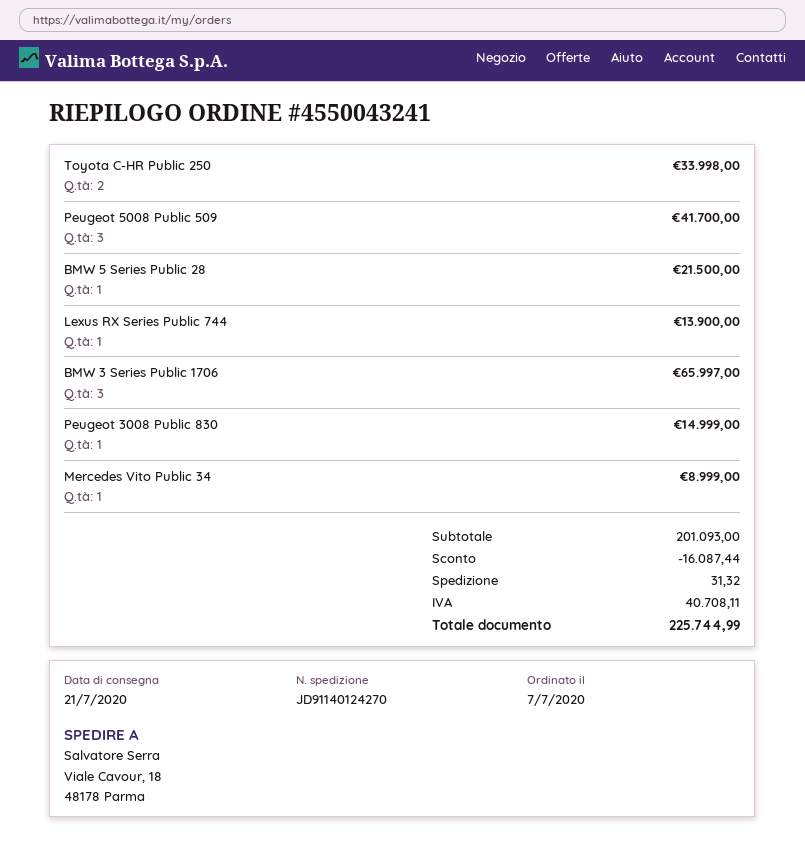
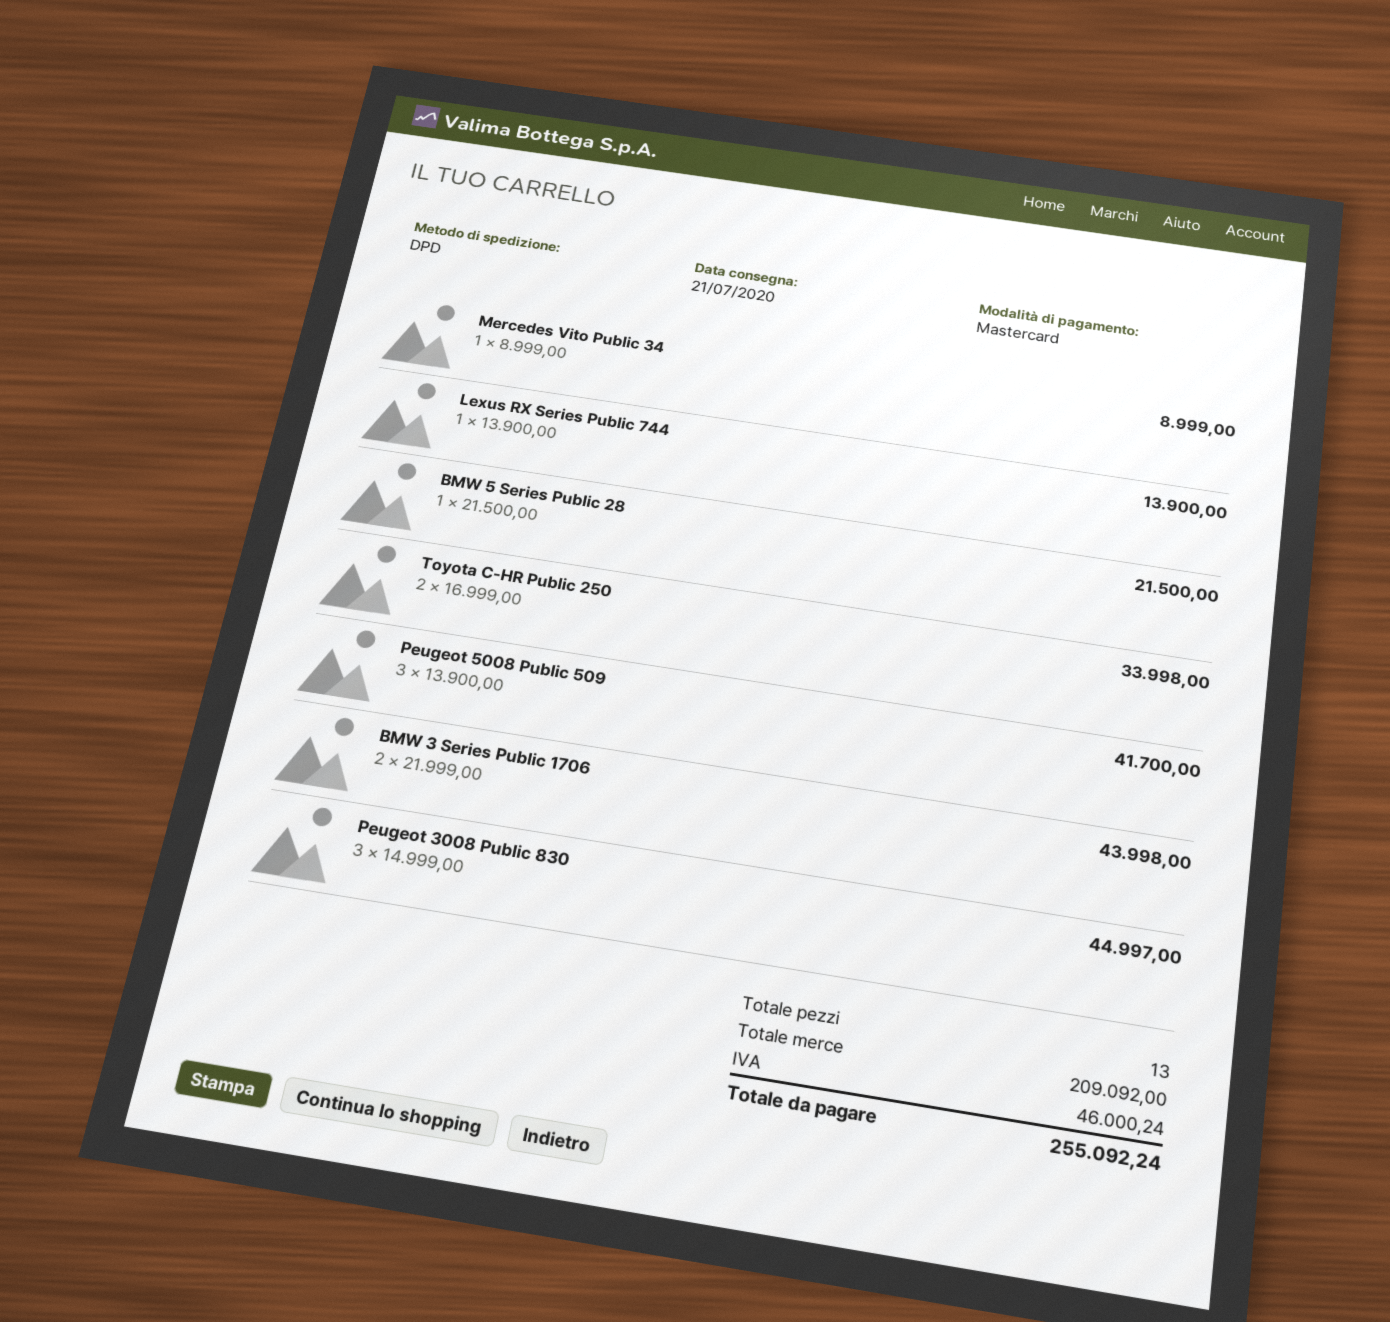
BMW 3 Series Public 1706: 3 for 65997.00 -> 2 for 43998.00
Peugeot 3008 Public 830: 1 for 14999.00 -> 3 for 44997.00
subtotal: 201093.00 -> 209092.00
discount: 16087.44 -> none
shipping: 31.32 -> none
tax: 40708.11 -> 46000.24
total: 225744.99 -> 255092.24

